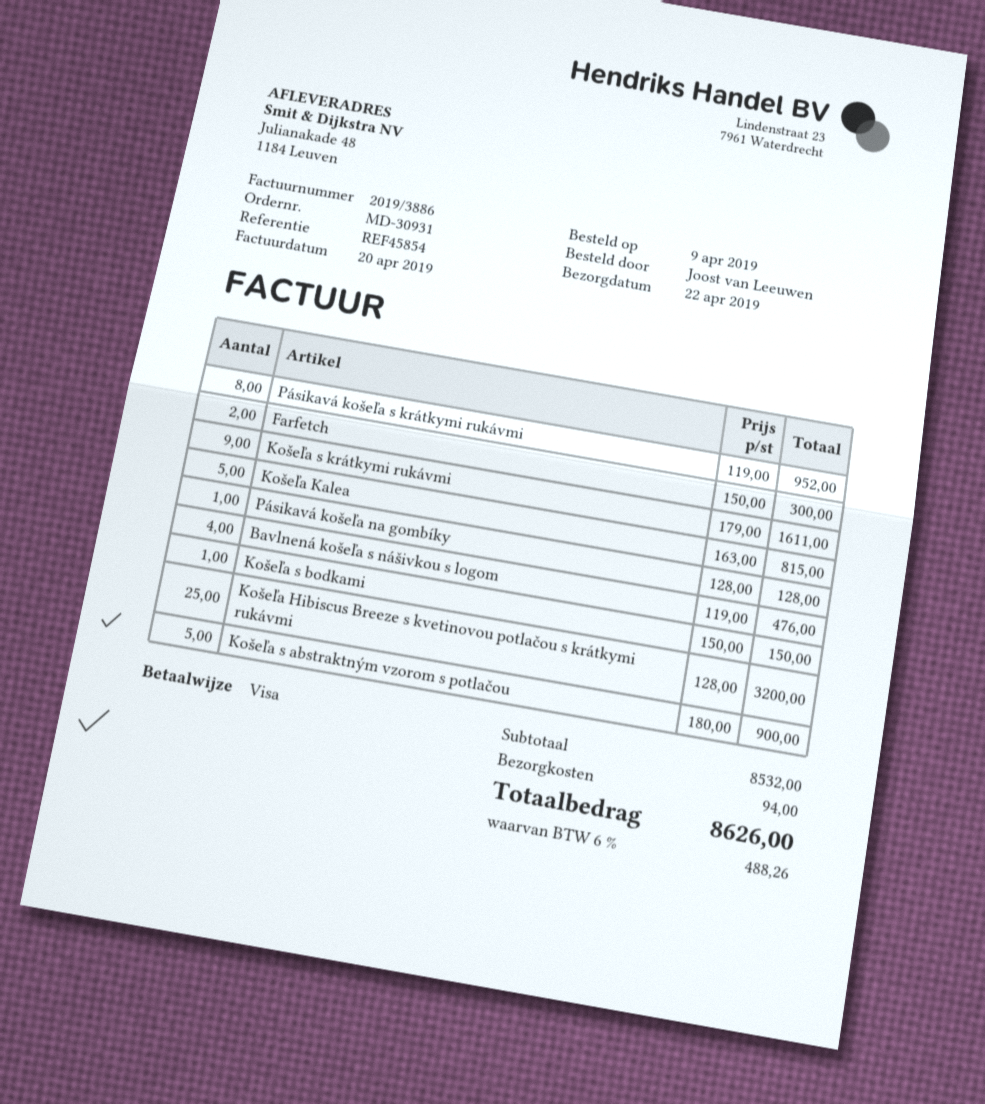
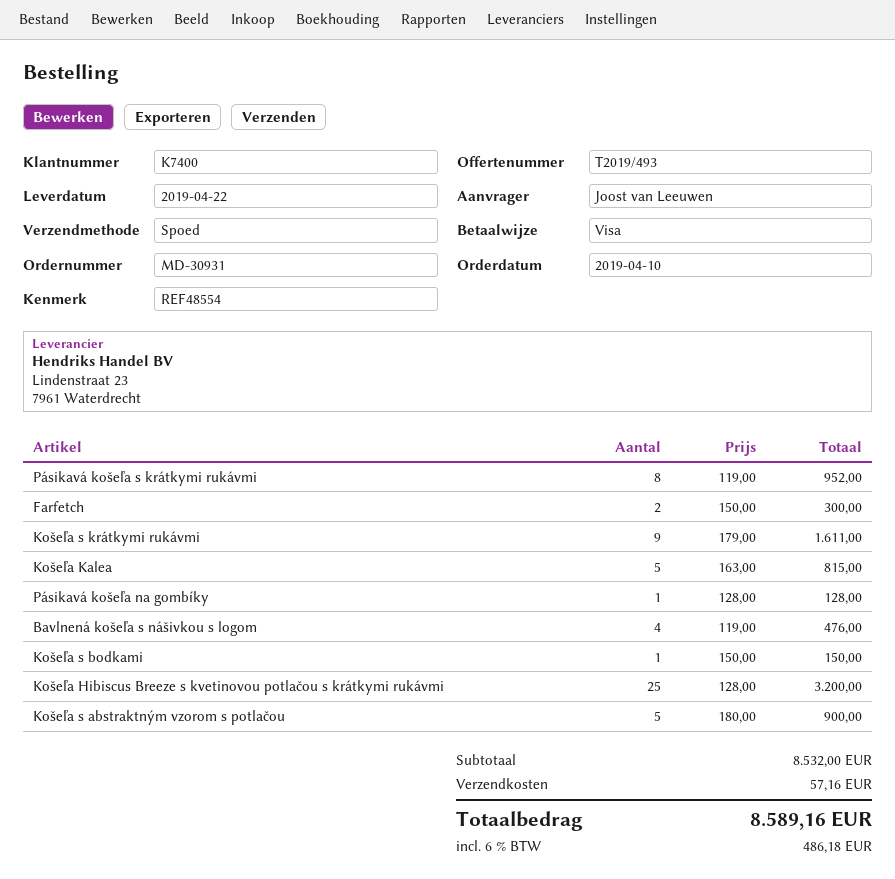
order date: 2019-04-09 -> 2019-04-10
reference: REF45854 -> REF48554
shipping: 94.00 -> 57.16
tax: 6% = 488.26 -> 6% = 486.18
total: 8626.00 -> 8589.16

